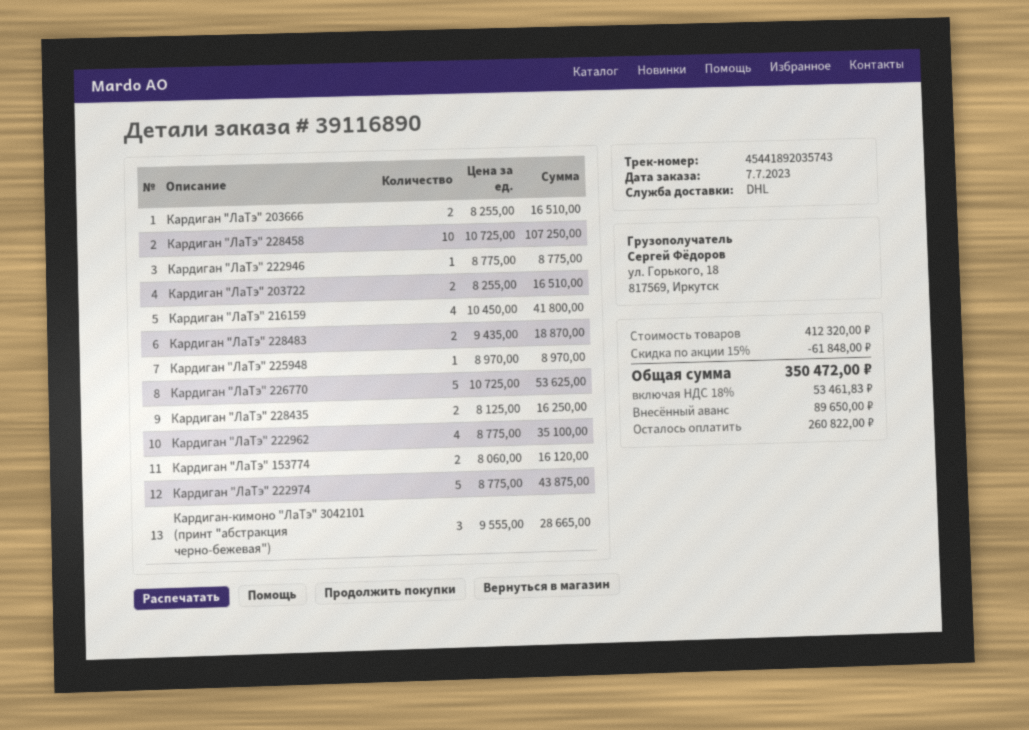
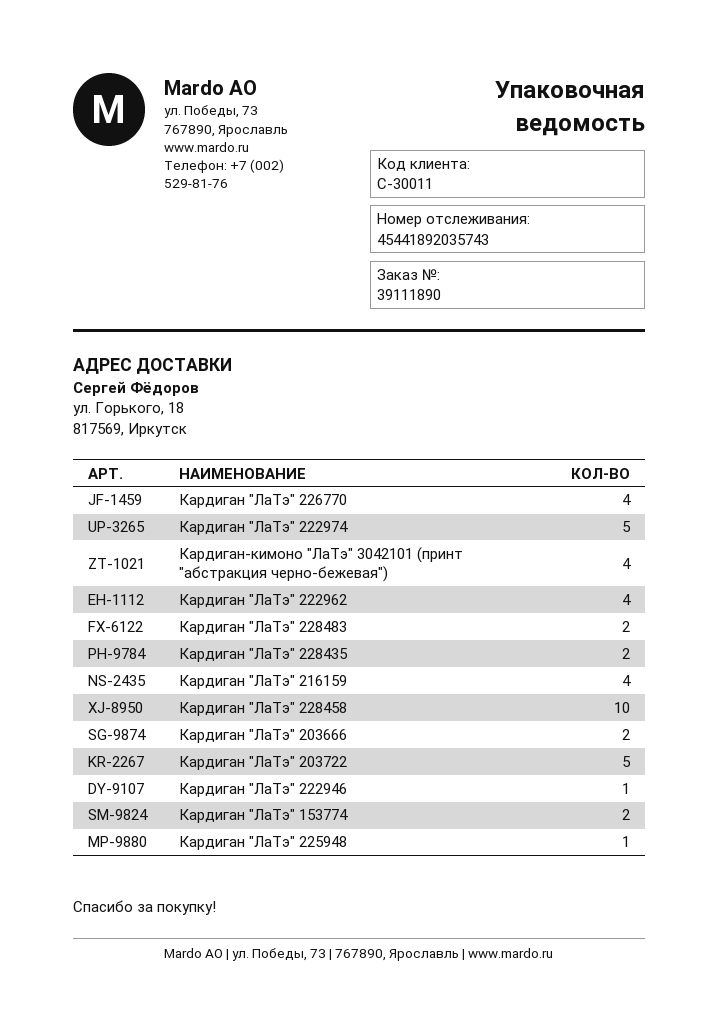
order number: 39116890 -> 39111890
Кардиган "ЛаТэ" 203722: 2 -> 5
Кардиган "ЛаТэ" 226770: 5 -> 4
Кардиган-кимоно "ЛаТэ" 3042101 (принт "абстракция черно-бежевая"): 3 -> 4

